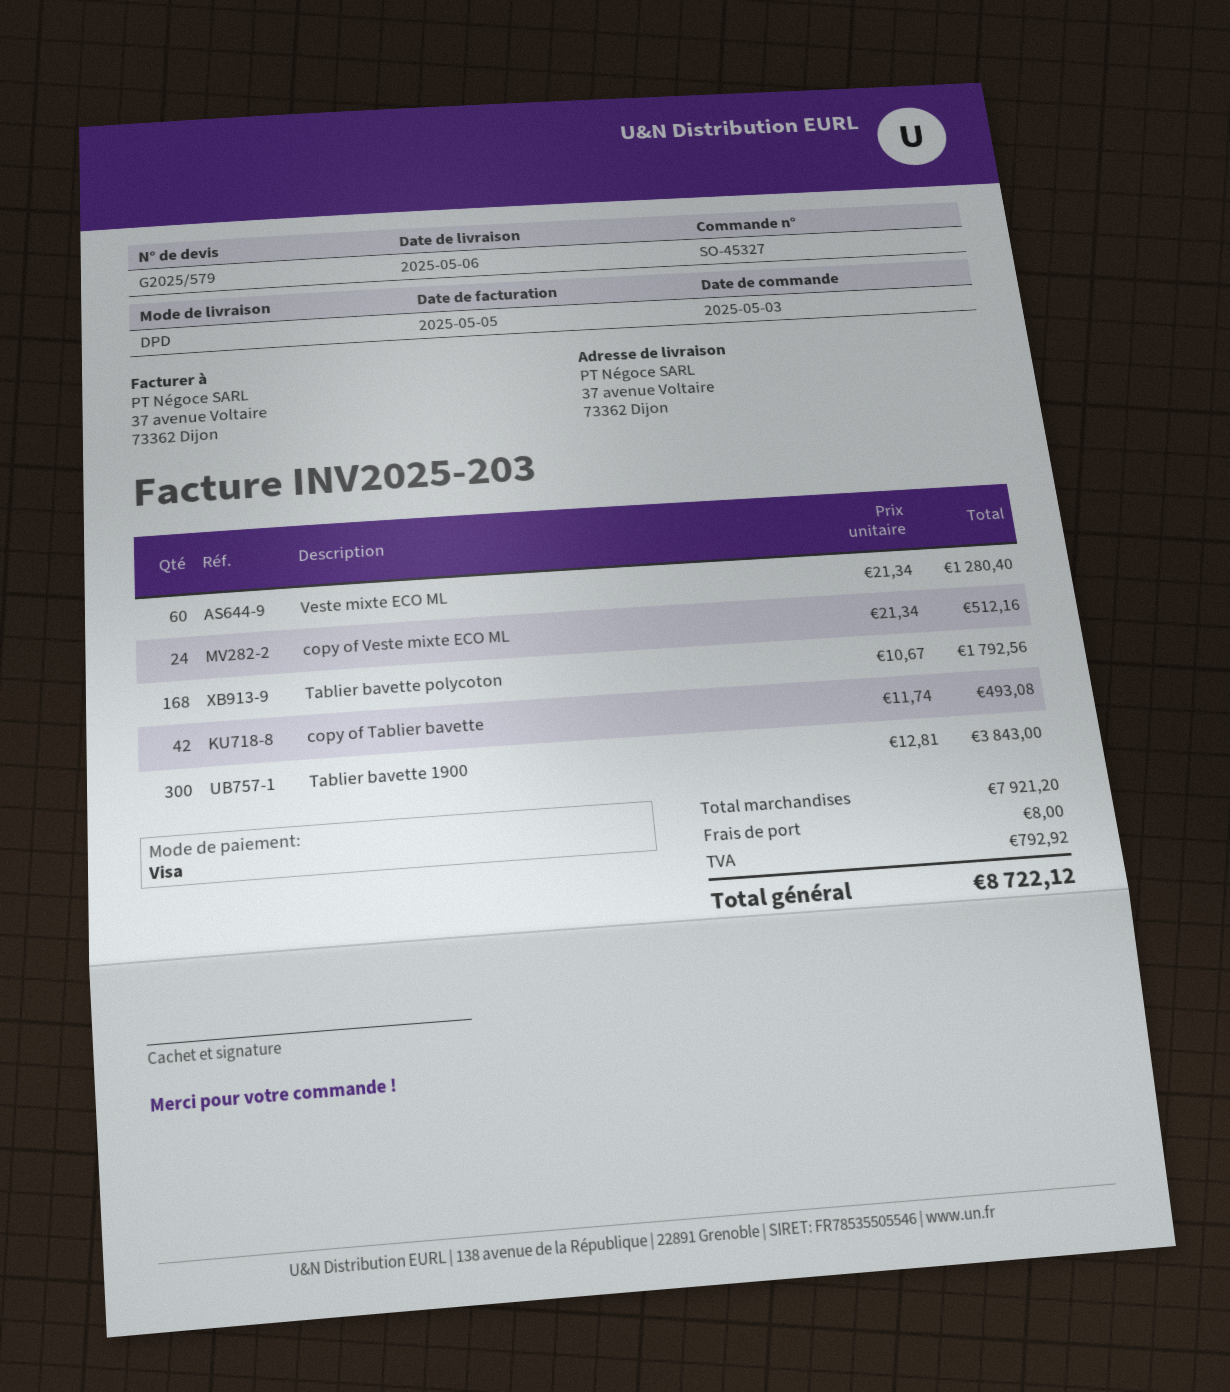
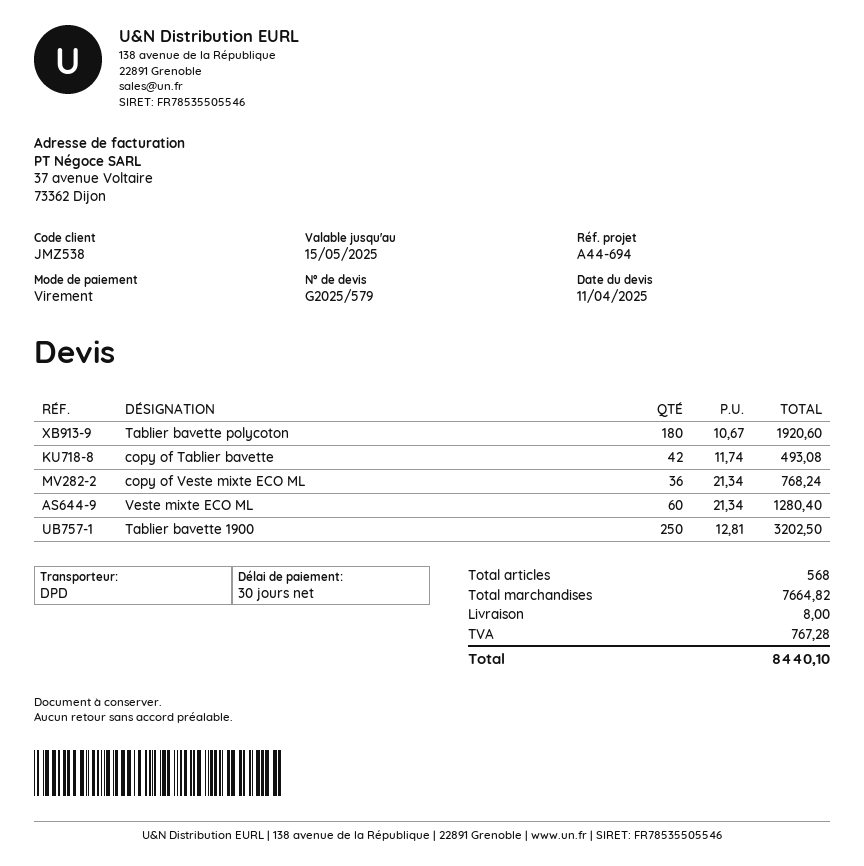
payment method: Visa -> bank transfer
copy of Veste mixte ECO ML: 24 x 21.34 = 512.16 -> 36 x 21.34 = 768.24
Tablier bavette polycoton: 168 x 10.67 = 1792.56 -> 180 x 10.67 = 1920.60
Tablier bavette 1900: 300 x 12.81 = 3843.00 -> 250 x 12.81 = 3202.50
subtotal: 7921.20 -> 7664.82
tax: 792.92 -> 767.28
total: 8722.12 -> 8440.10

